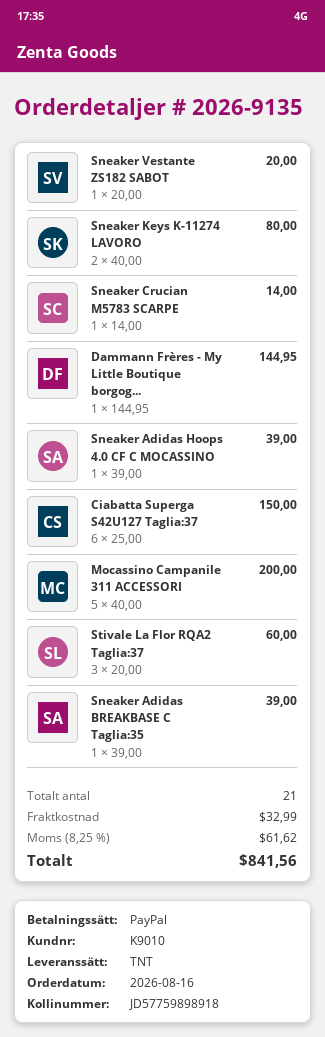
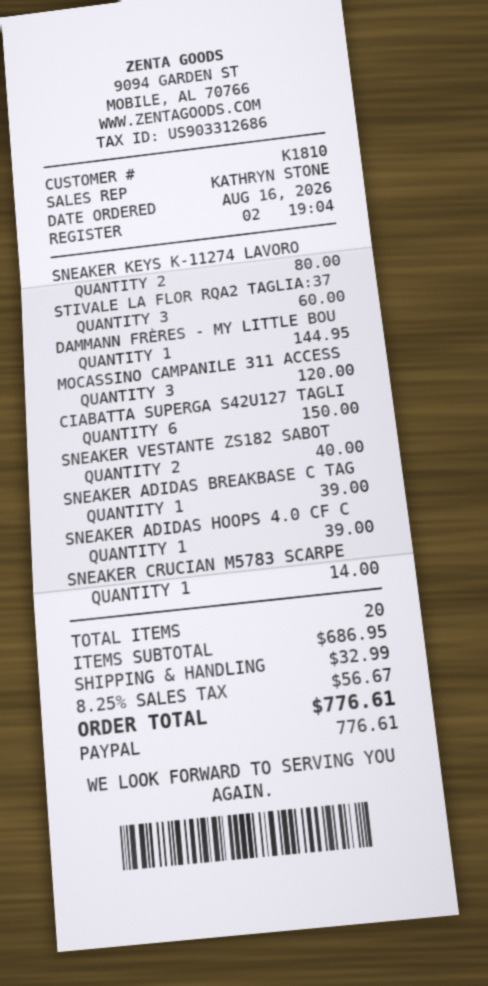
customer number: K9010 -> K1810
Sneaker Vestante ZS182 SABOT: 1 for 20.00 -> 2 for 40.00
Mocassino Campanile 311 ACCESSORI: 5 for 200.00 -> 3 for 120.00
total quantity: 21 -> 20
tax: 8.25% = 61.62 -> 8.25% = 56.67
total: 841.56 -> 776.61

